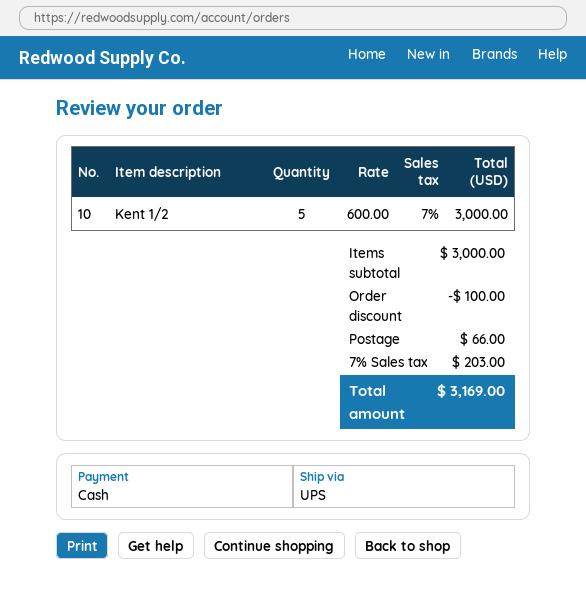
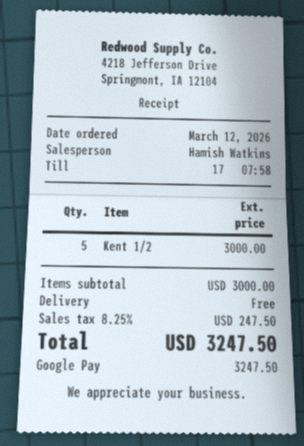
payment method: cash -> Google Pay
discount: 100.00 -> none
shipping: 66.00 -> 0.00
tax: 7% = 203.00 -> 8.25% = 247.50
total: 3169.00 -> 3247.50

